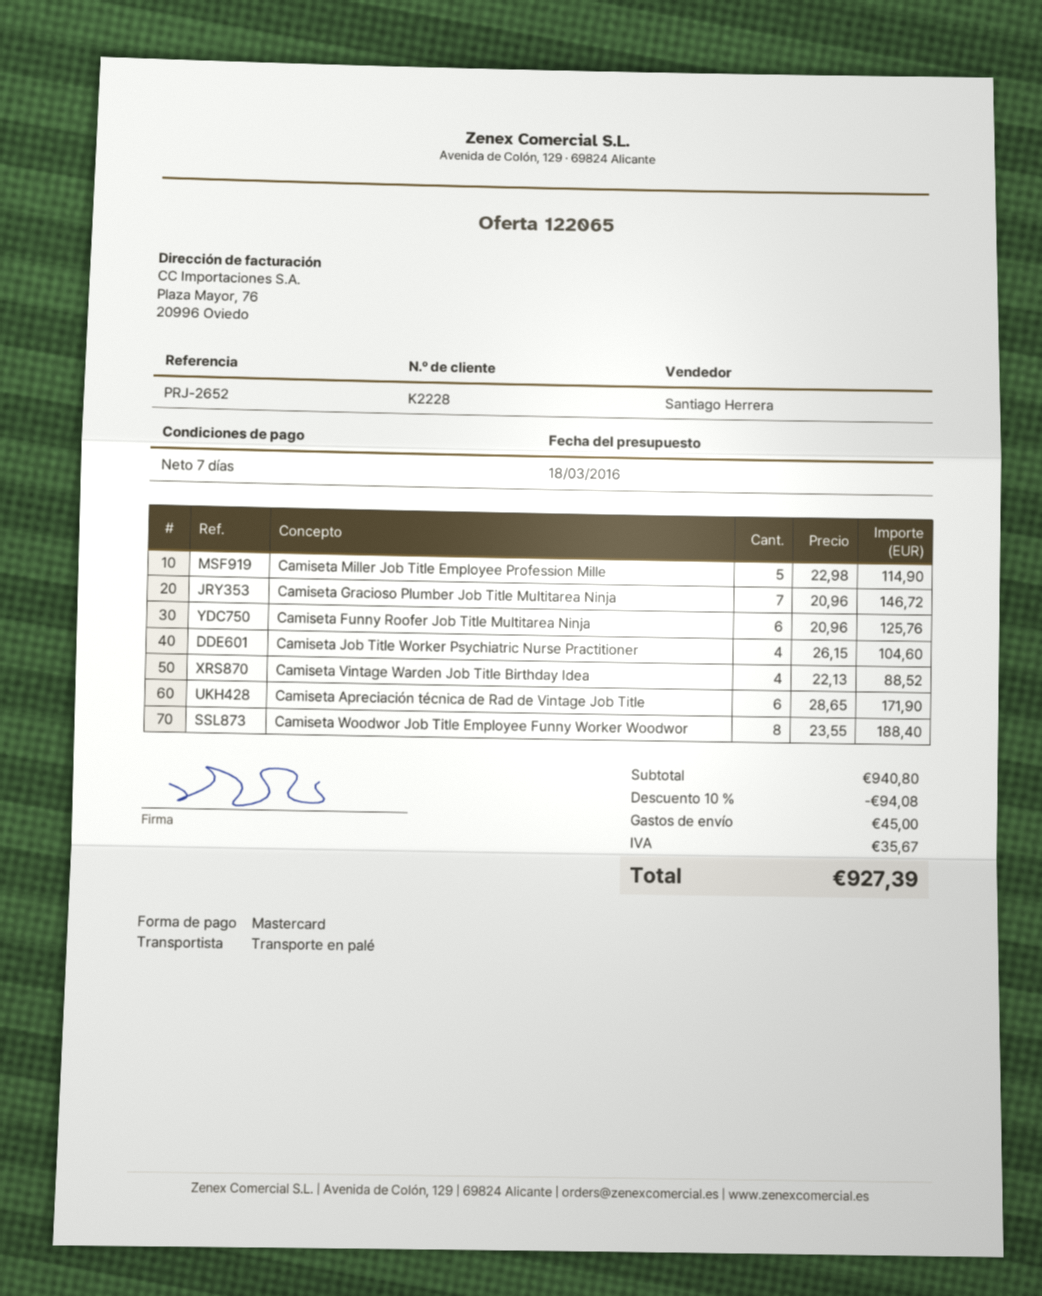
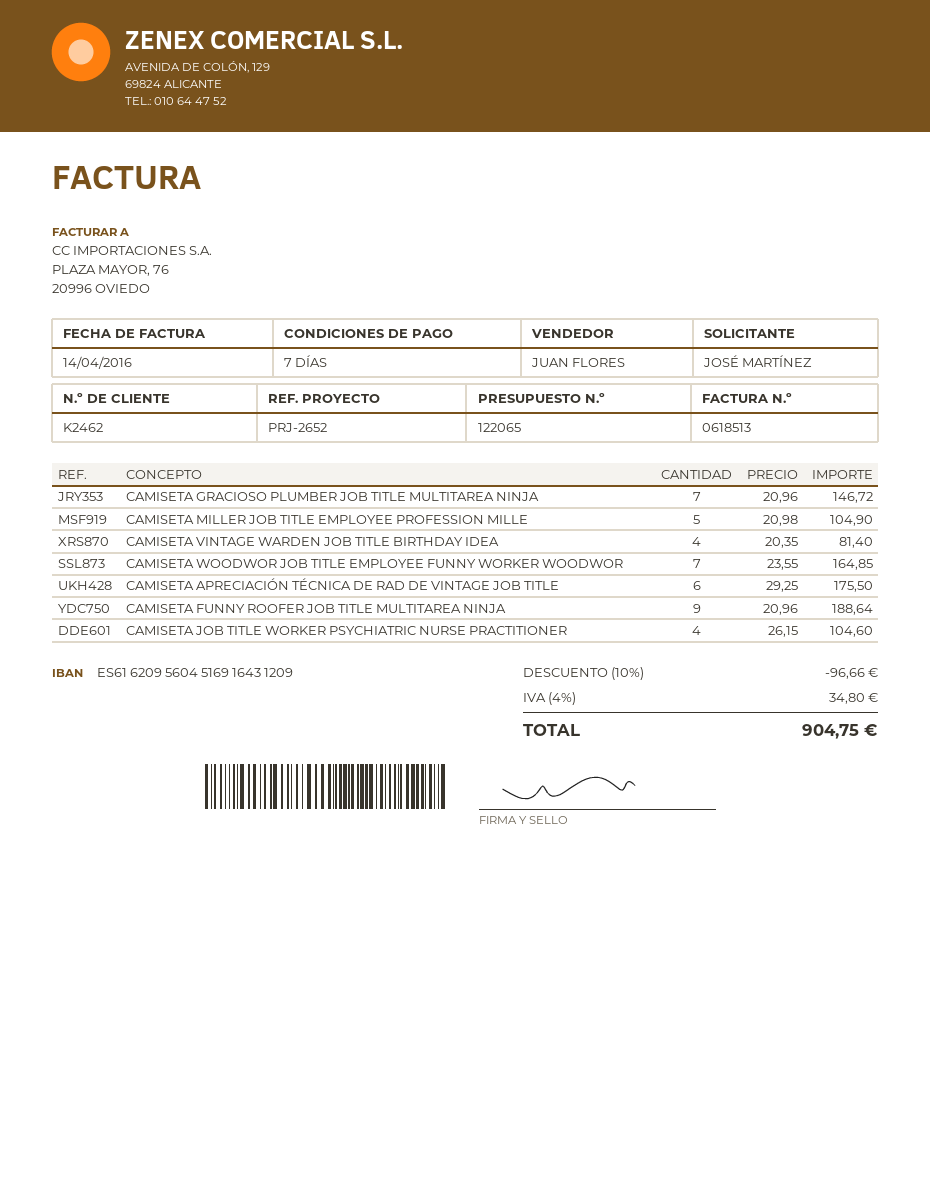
customer number: K2228 -> K2462
sales rep: Santiago Herrera -> JUAN FLORES
Camiseta Miller Job Title Employee Profession Mille: 5 x 22.98 = 114.90 -> 5 x 20.98 = 104.90
Camiseta Funny Roofer Job Title Multitarea Ninja: 6 x 20.96 = 125.76 -> 9 x 20.96 = 188.64
Camiseta Vintage Warden Job Title Birthday Idea: 4 x 22.13 = 88.52 -> 4 x 20.35 = 81.40
Camiseta Apreciación técnica de Rad de Vintage Job Title: 6 x 28.65 = 171.90 -> 6 x 29.25 = 175.50
Camiseta Woodwor Job Title Employee Funny Worker Woodwor: 8 x 23.55 = 188.40 -> 7 x 23.55 = 164.85
discount: 10% = 94.08 -> 10% = 96.66
shipping: 45.00 -> none
tax: 35.67 -> 34.80
total: 927.39 -> 904.75

